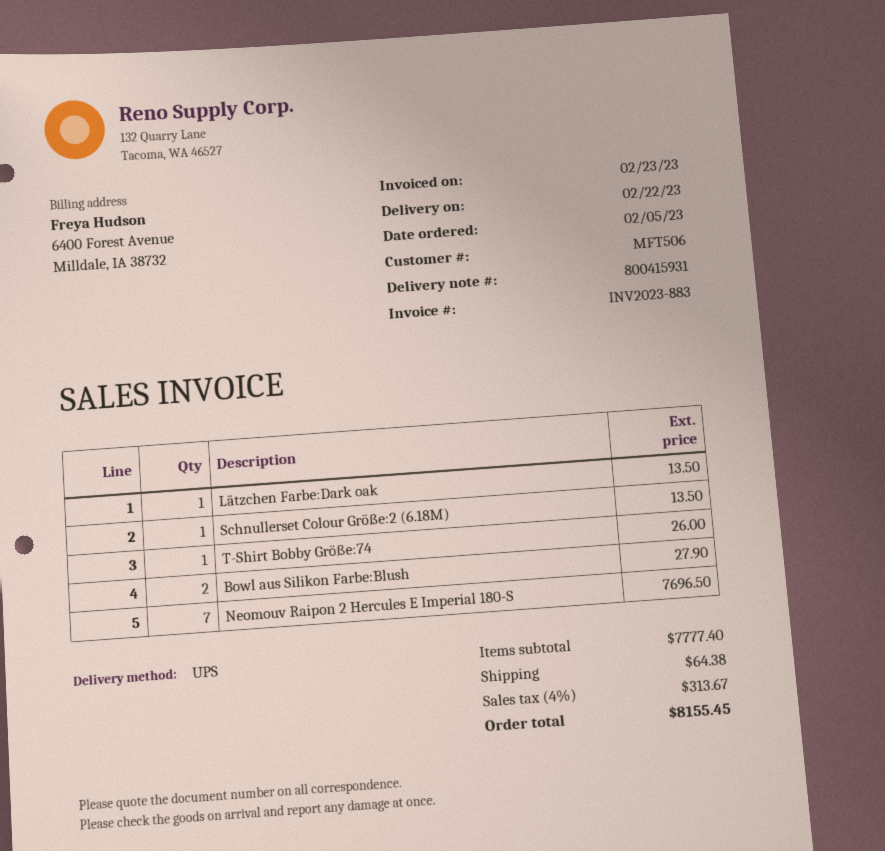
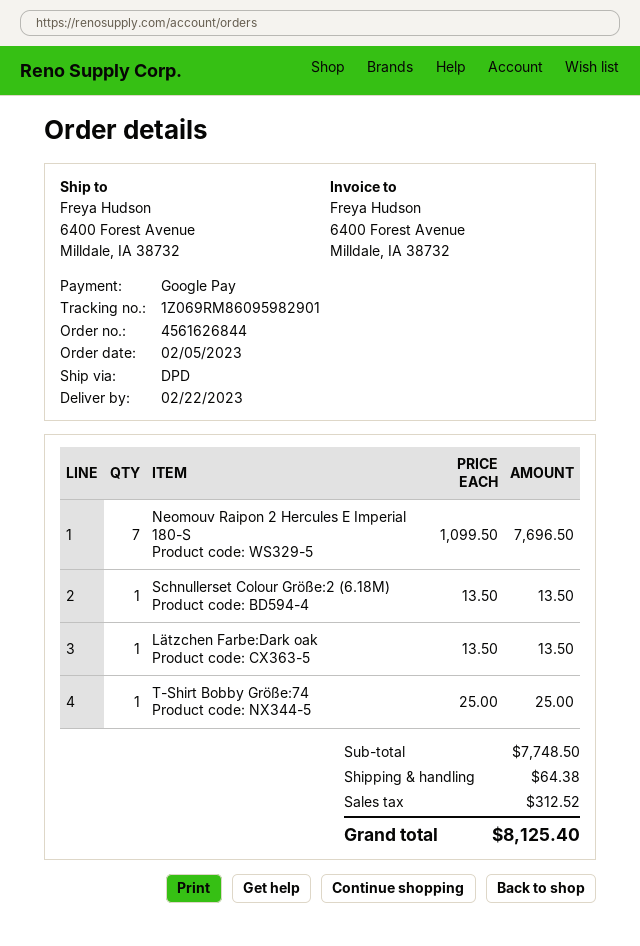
shipping method: UPS -> DPD
T-Shirt Bobby Größe:74: 1 for 26.00 -> 1 for 25.00
Bowl aus Silikon Farbe:Blush: 2 for 27.90 -> none
subtotal: 7777.40 -> 7748.50
tax: 313.67 -> 312.52
total: 8155.45 -> 8125.40

